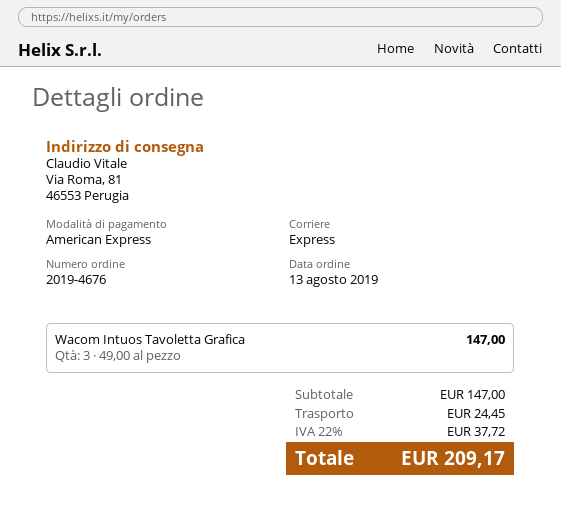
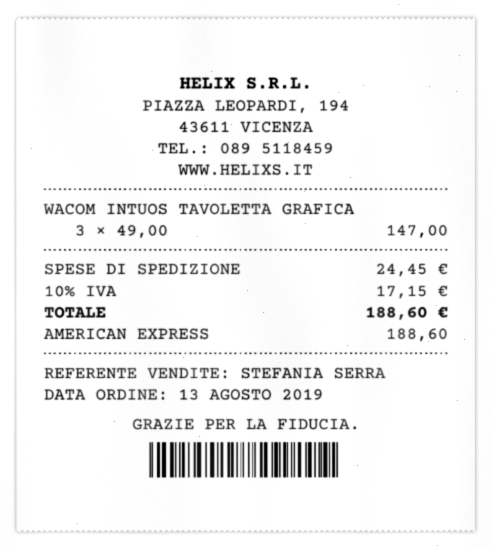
tax: 22% = 37.72 -> 10% = 17.15
total: 209.17 -> 188.60

